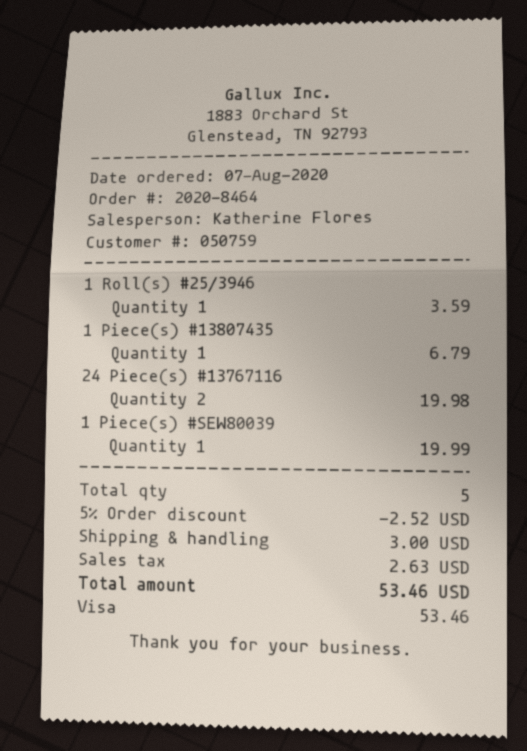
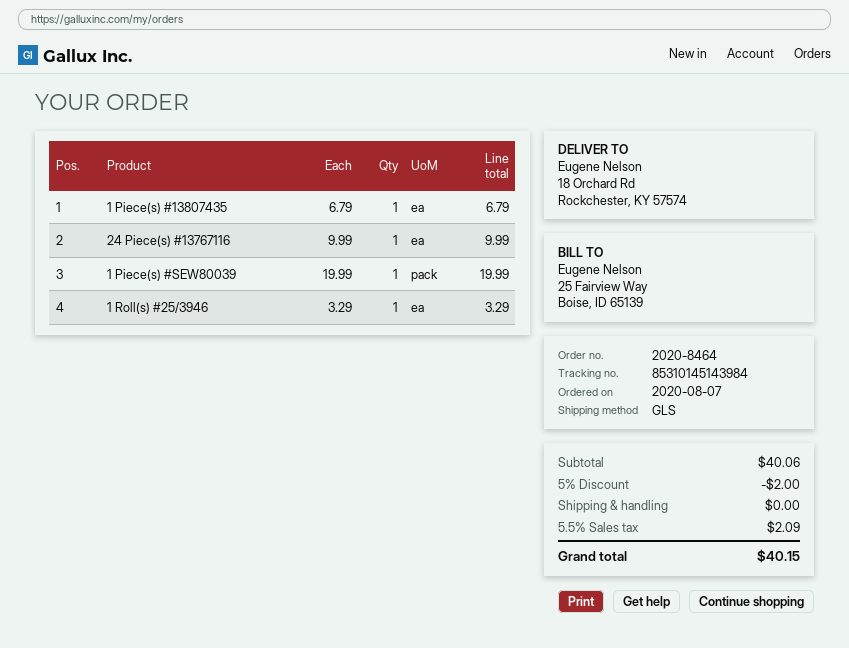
1 Roll(s) #25/3946: 1 for 3.59 -> 1 for 3.29
24 Piece(s) #13767116: 2 for 19.98 -> 1 for 9.99
discount: 5% = 2.52 -> 5% = 2.00
shipping: 3.00 -> 0.00
tax: 2.63 -> 2.09
total: 53.46 -> 40.15

